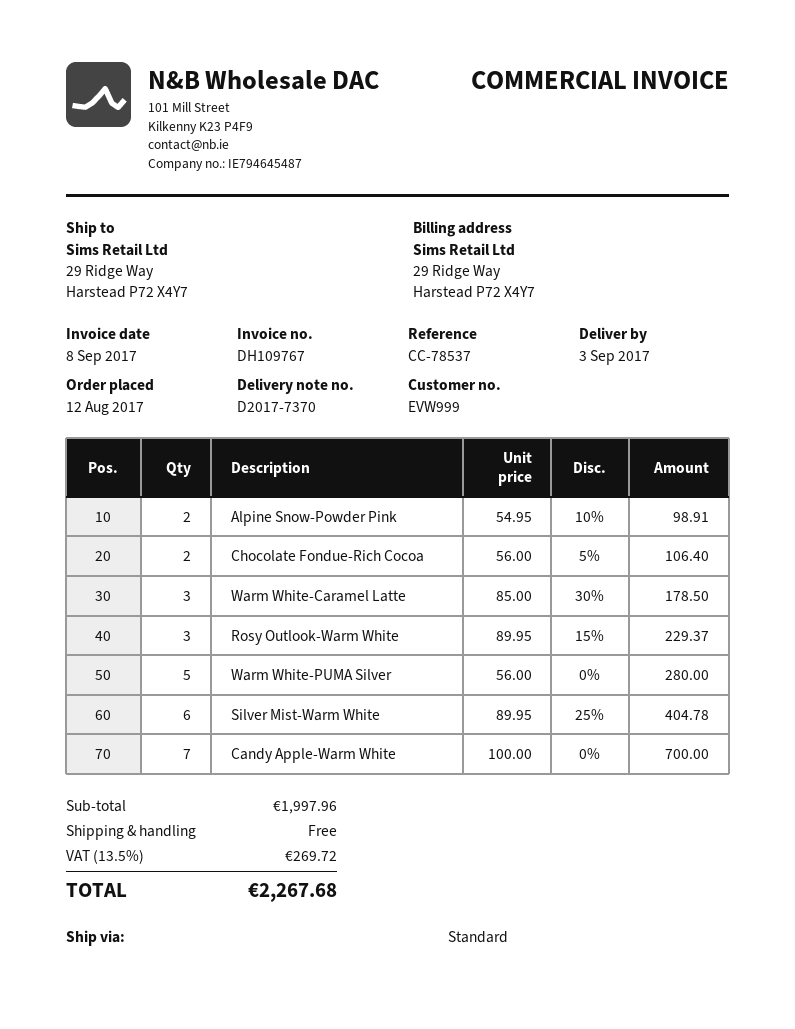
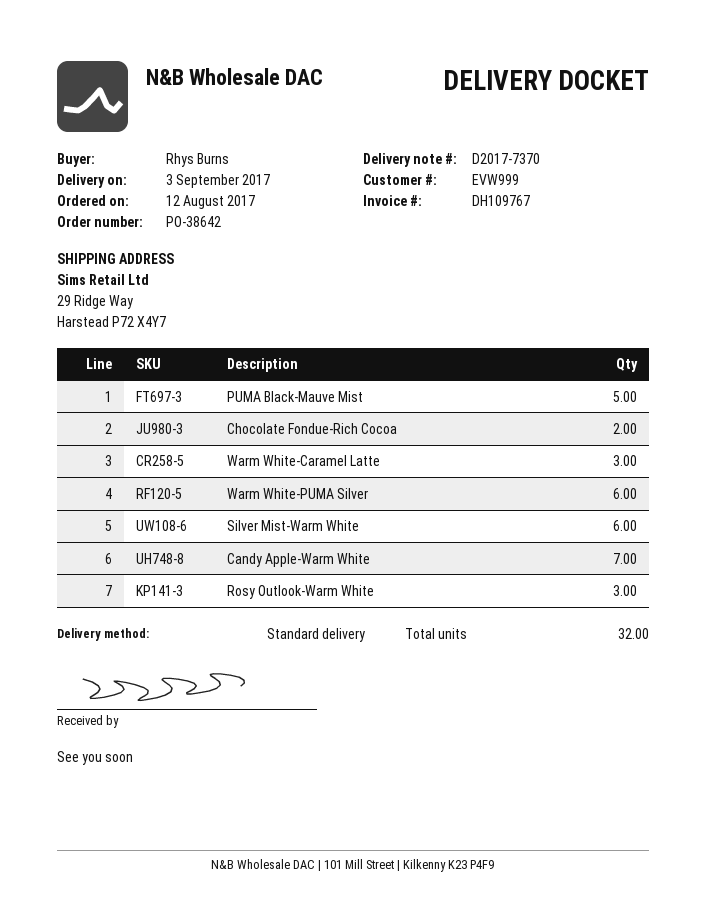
Alpine Snow-Powder Pink: 2 -> none
Warm White-PUMA Silver: 5 -> 6
PUMA Black-Mauve Mist: none -> 5

